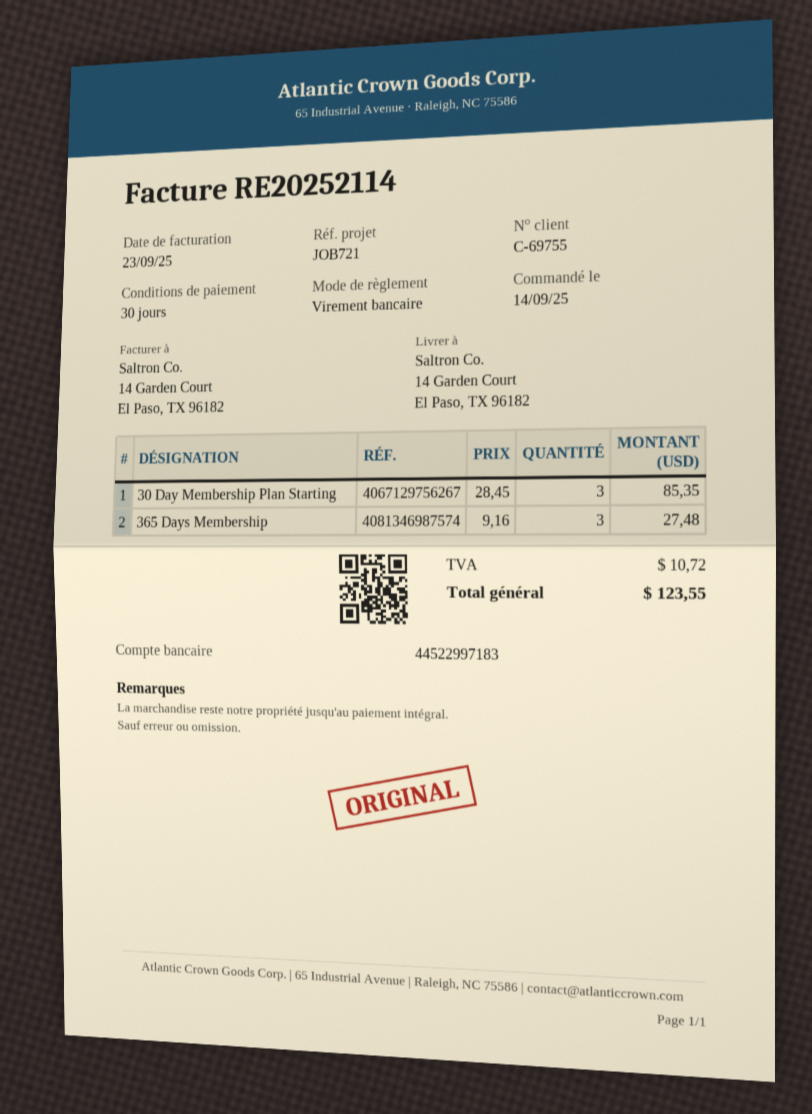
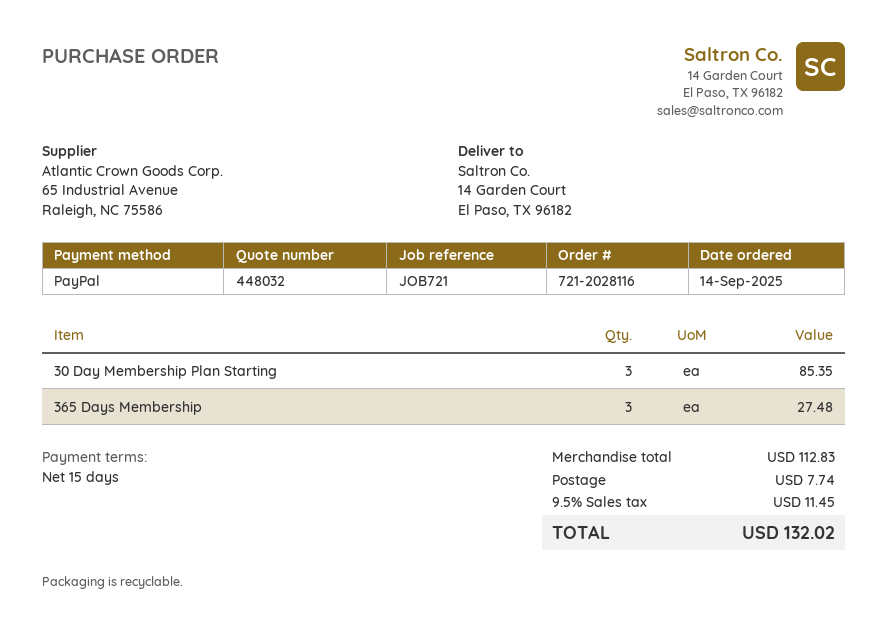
payment terms: 30 days -> 15 days
payment method: bank transfer -> PayPal
shipping: none -> 7.74
tax: 10.72 -> 11.45
total: 123.55 -> 132.02

